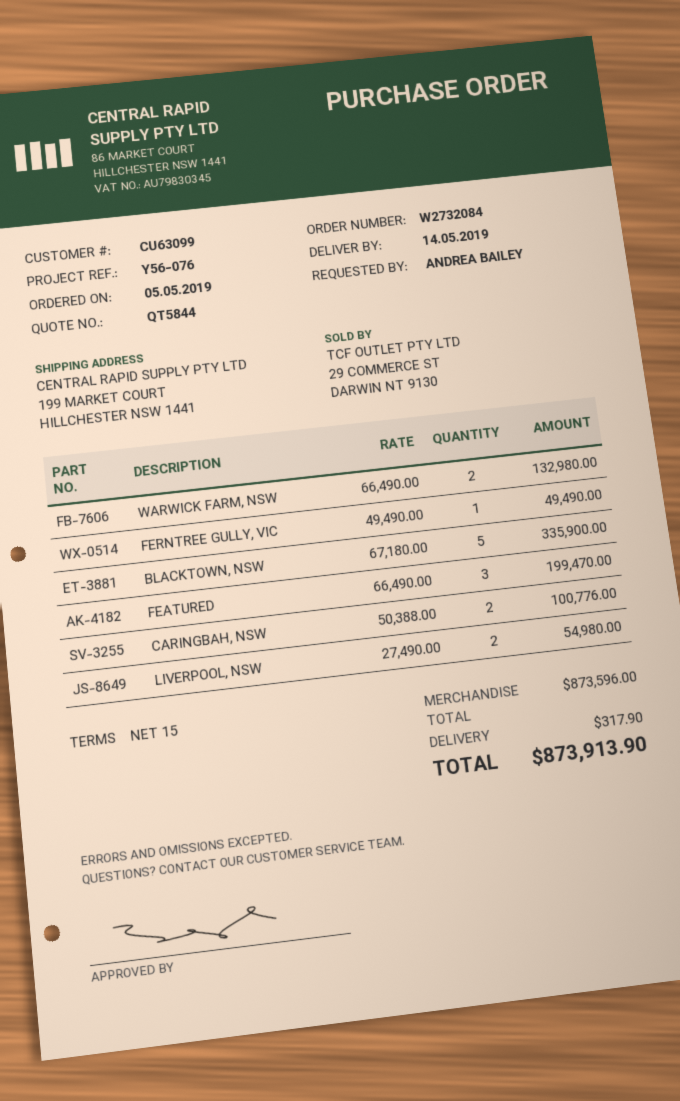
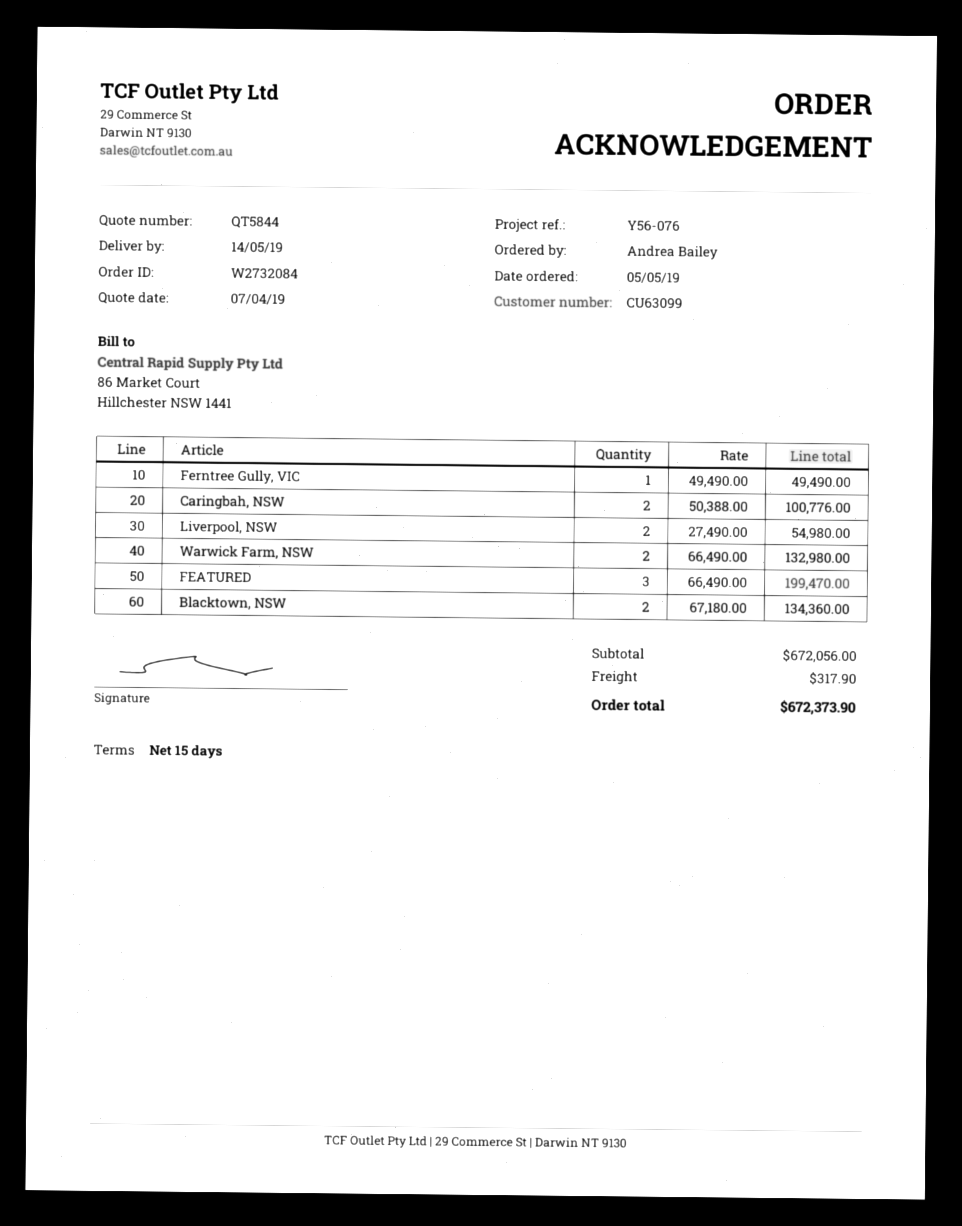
BLACKTOWN, NSW: 5 x 67180.00 = 335900.00 -> 2 x 67180.00 = 134360.00
subtotal: 873596.00 -> 672056.00
total: 873913.90 -> 672373.90

